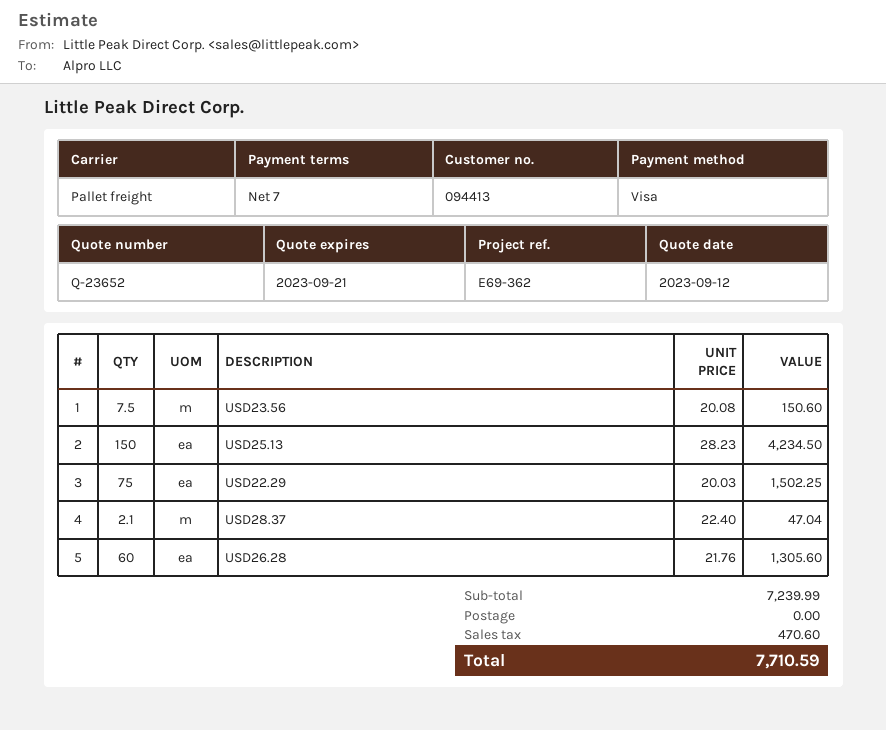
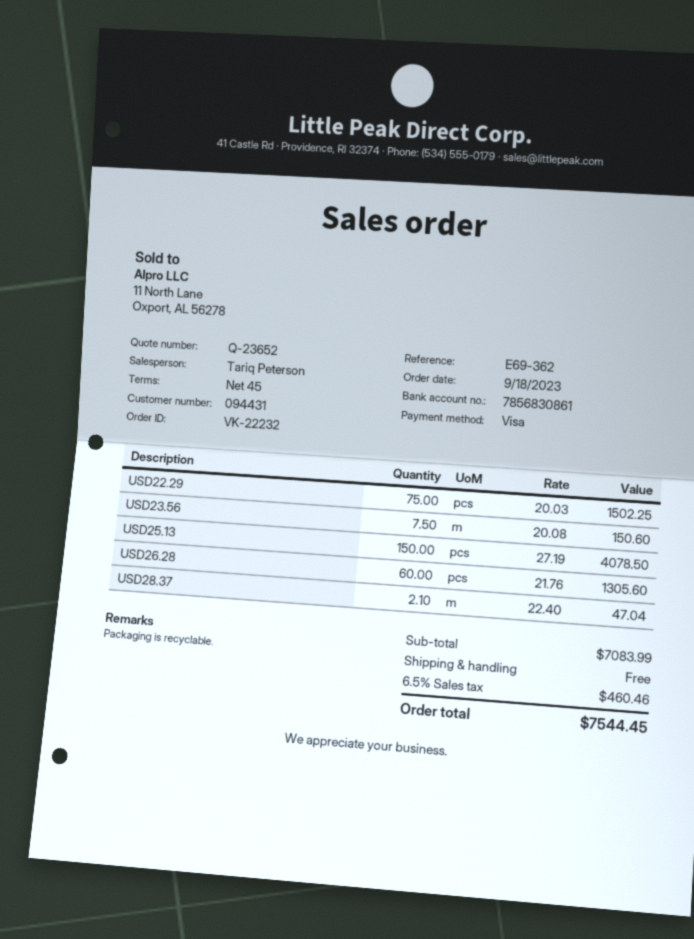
payment terms: 7 days -> 45 days
customer number: 094413 -> 094431
USD25.13: 150 x 28.23 = 4234.50 -> 150 x 27.19 = 4078.50
subtotal: 7239.99 -> 7083.99
tax: 470.60 -> 460.46
total: 7710.59 -> 7544.45

